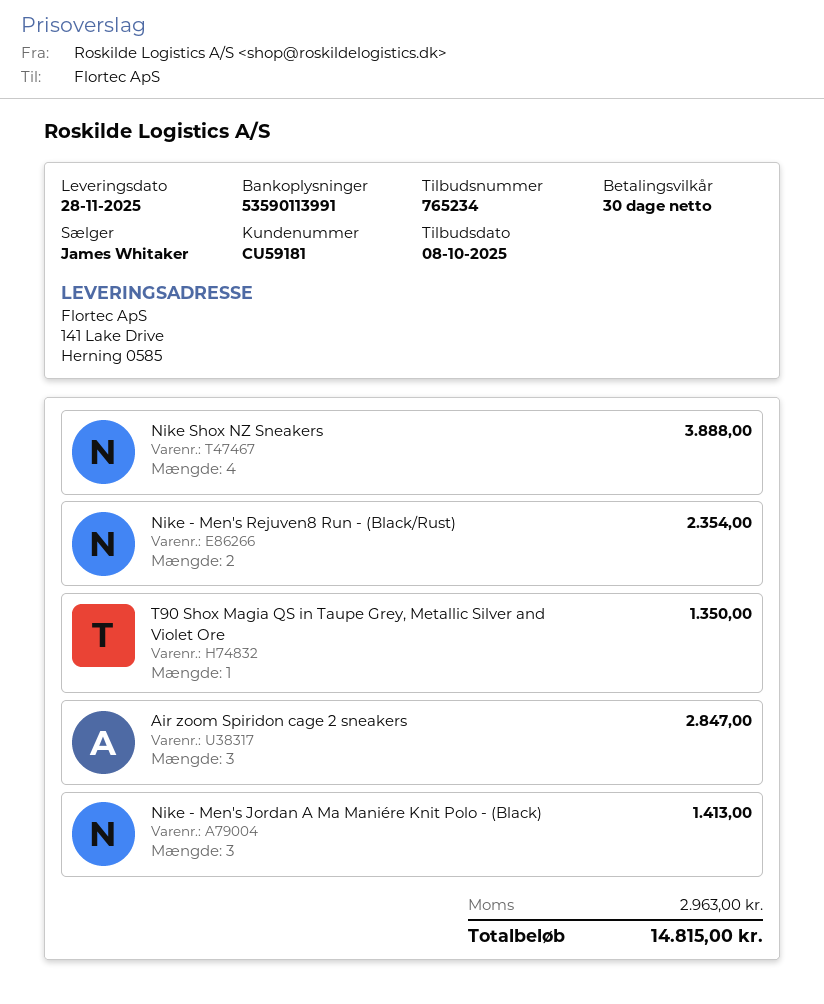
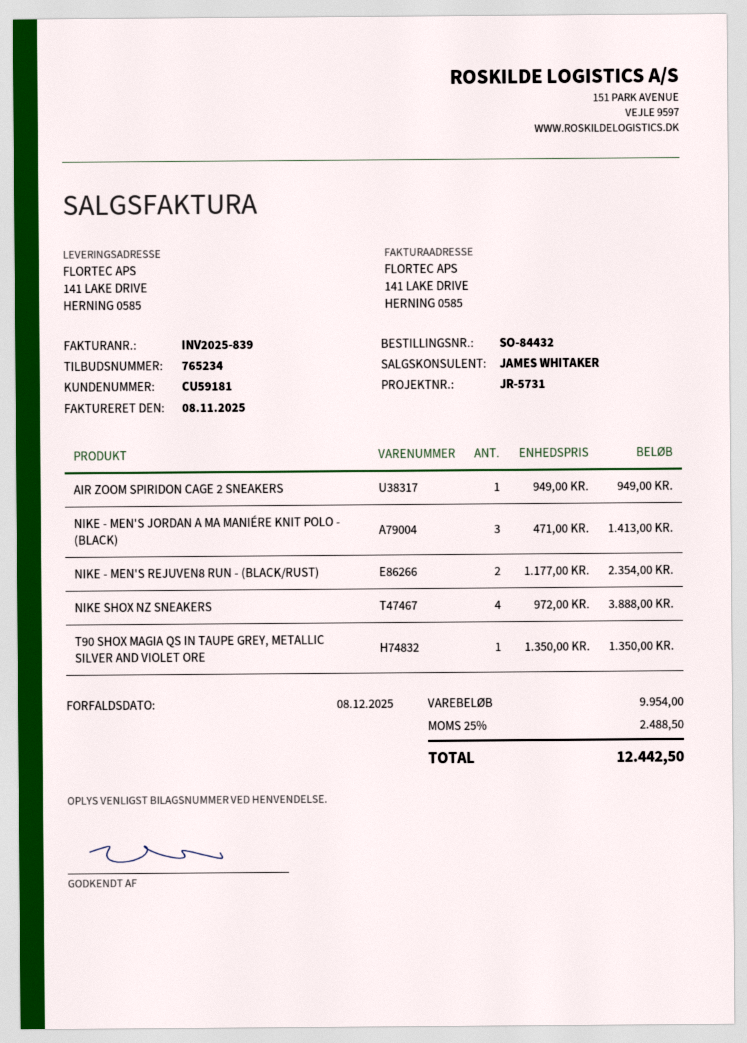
Air zoom Spiridon cage 2 sneakers: 3 for 2847.00 -> 1 for 949.00
tax: 2963.00 -> 2488.50
total: 14815.00 -> 12442.50

